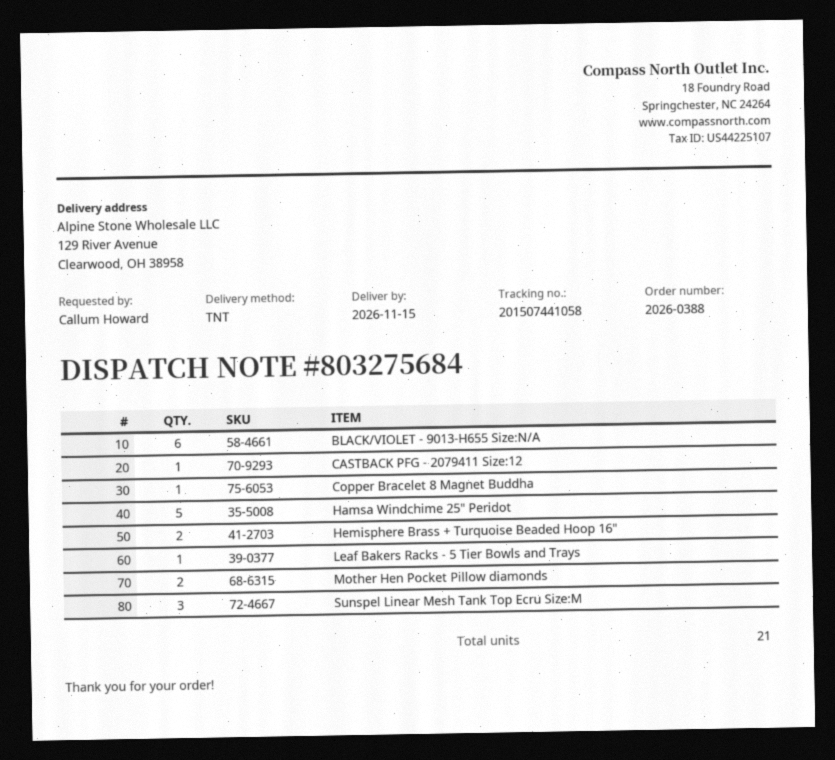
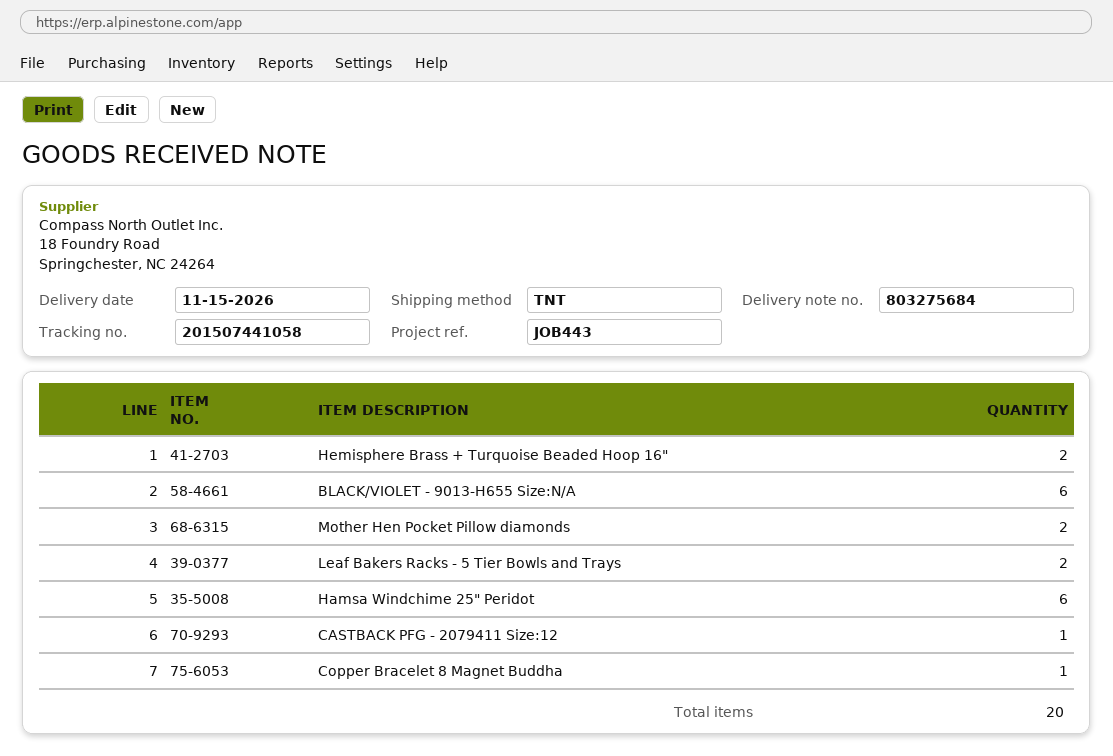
Hamsa Windchime 25" Peridot: 5 -> 6
Leaf Bakers Racks - 5 Tier Bowls and Trays: 1 -> 2
Sunspel Linear Mesh Tank Top Ecru Size:M: 3 -> none
total quantity: 21 -> 20

